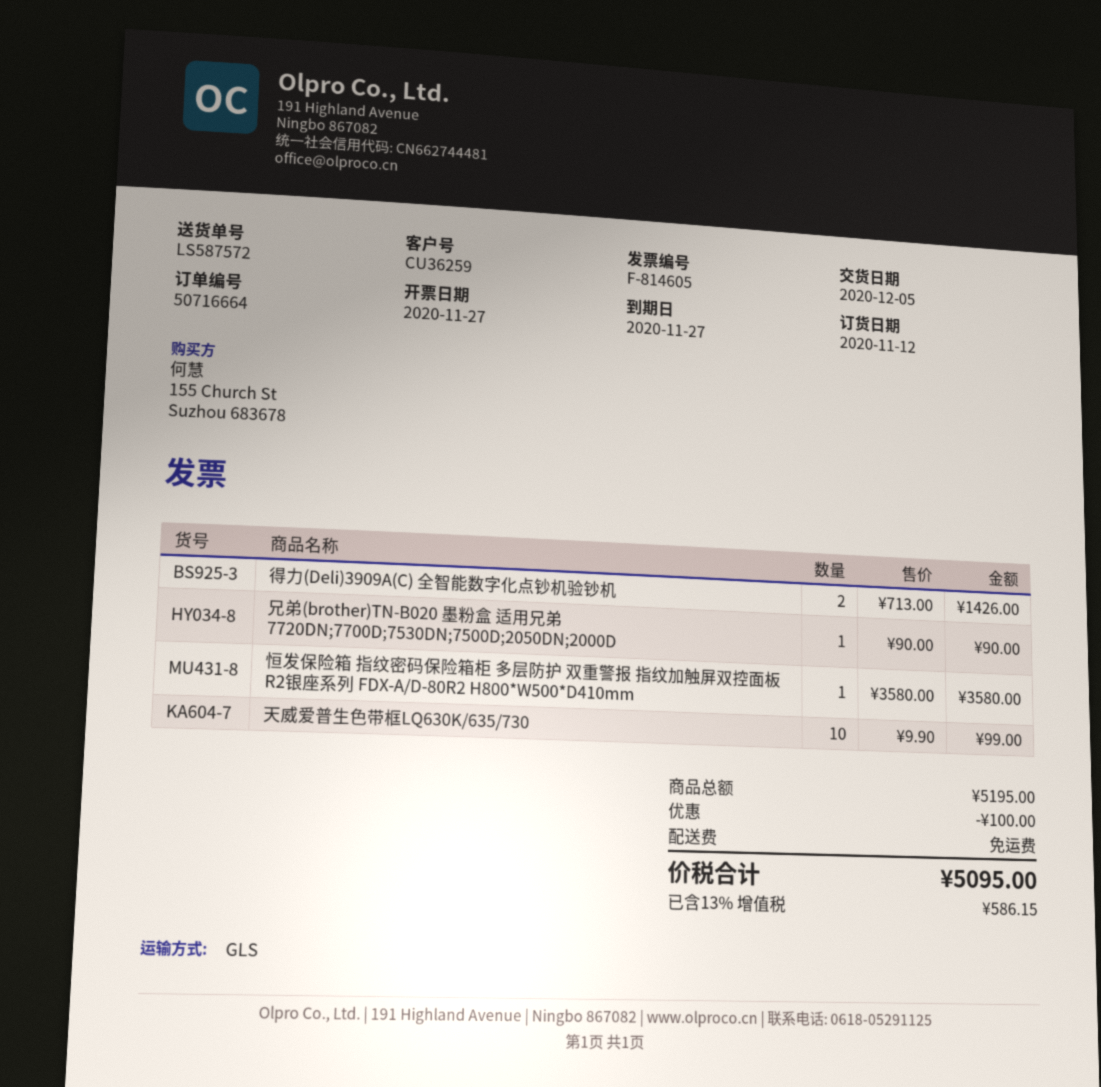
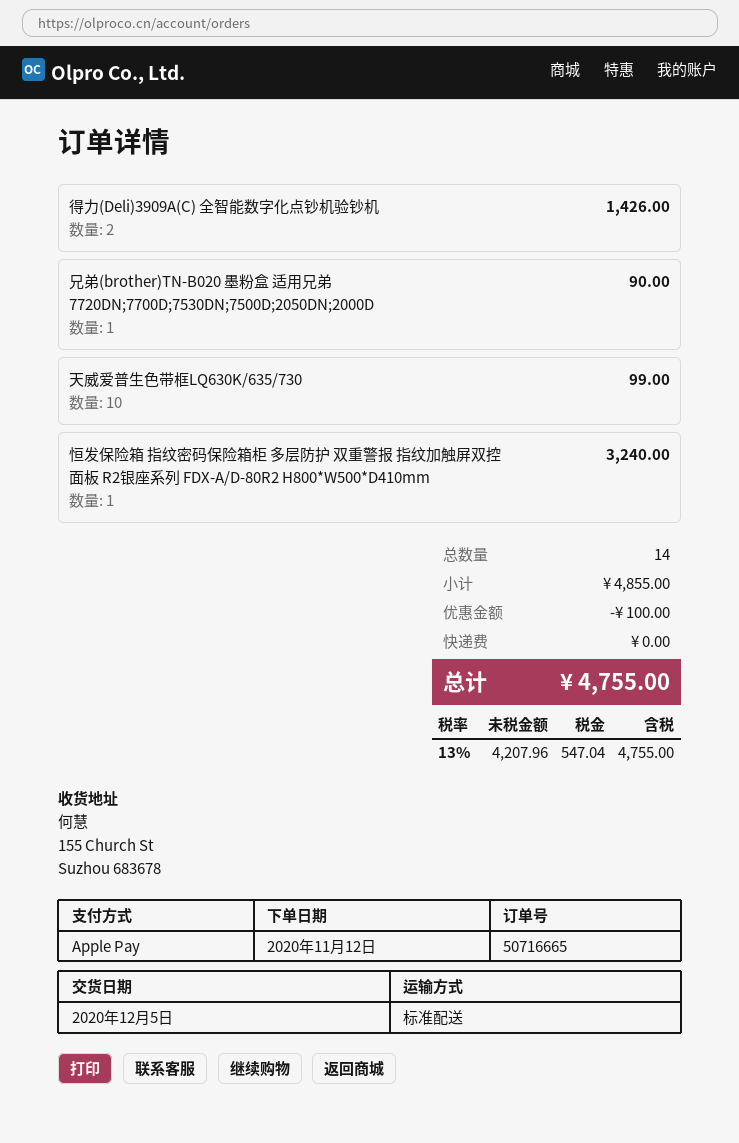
order number: 50716664 -> 50716665
shipping method: GLS -> standard
恒发保险箱 指纹密码保险箱柜 多层防护 双重警报 指纹加触屏双控面板 R2银座系列 FDX-A/D-80R2 H800*W500*D410mm: 1 for 3580.00 -> 1 for 3240.00
subtotal: 5195.00 -> 4855.00
tax: 13% = 586.15 -> 13% = 547.04
total: 5095.00 -> 4755.00

